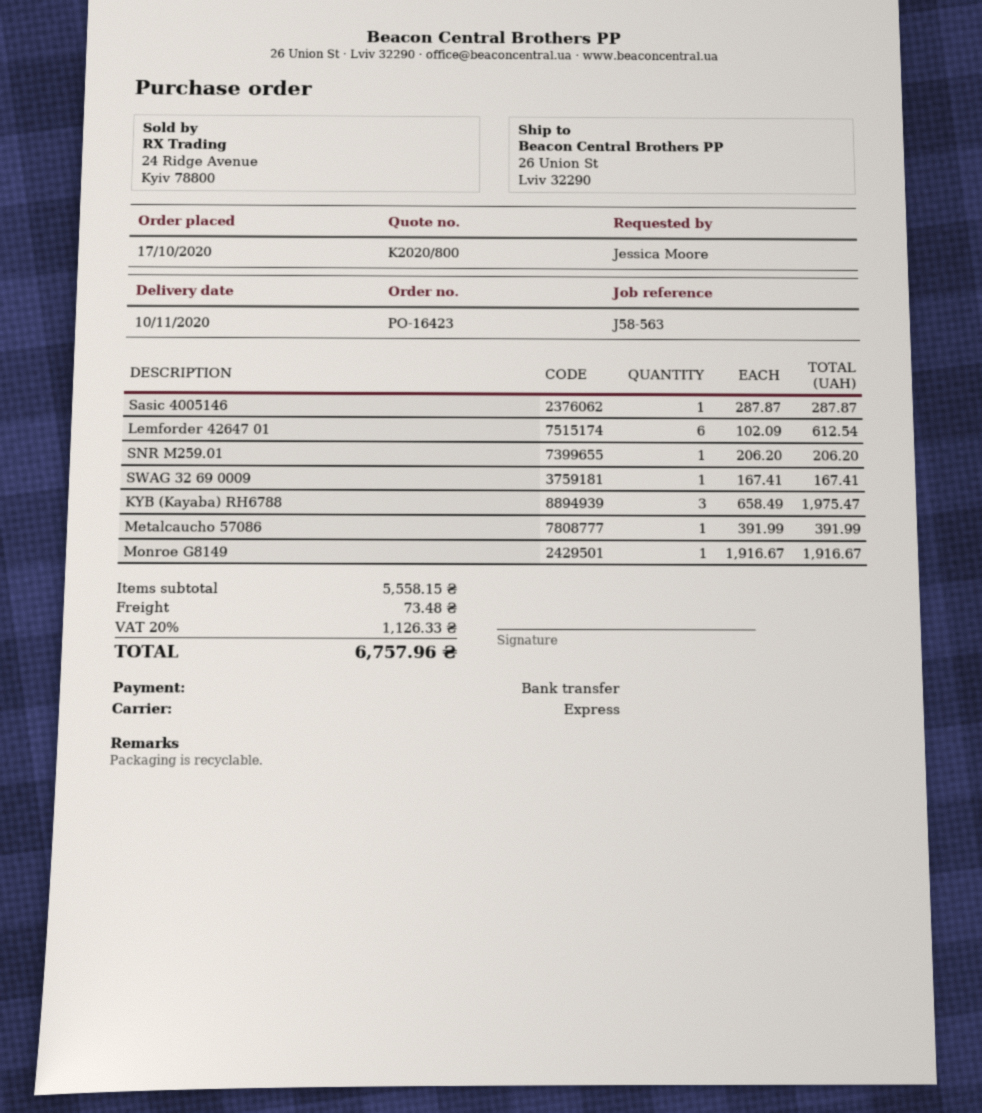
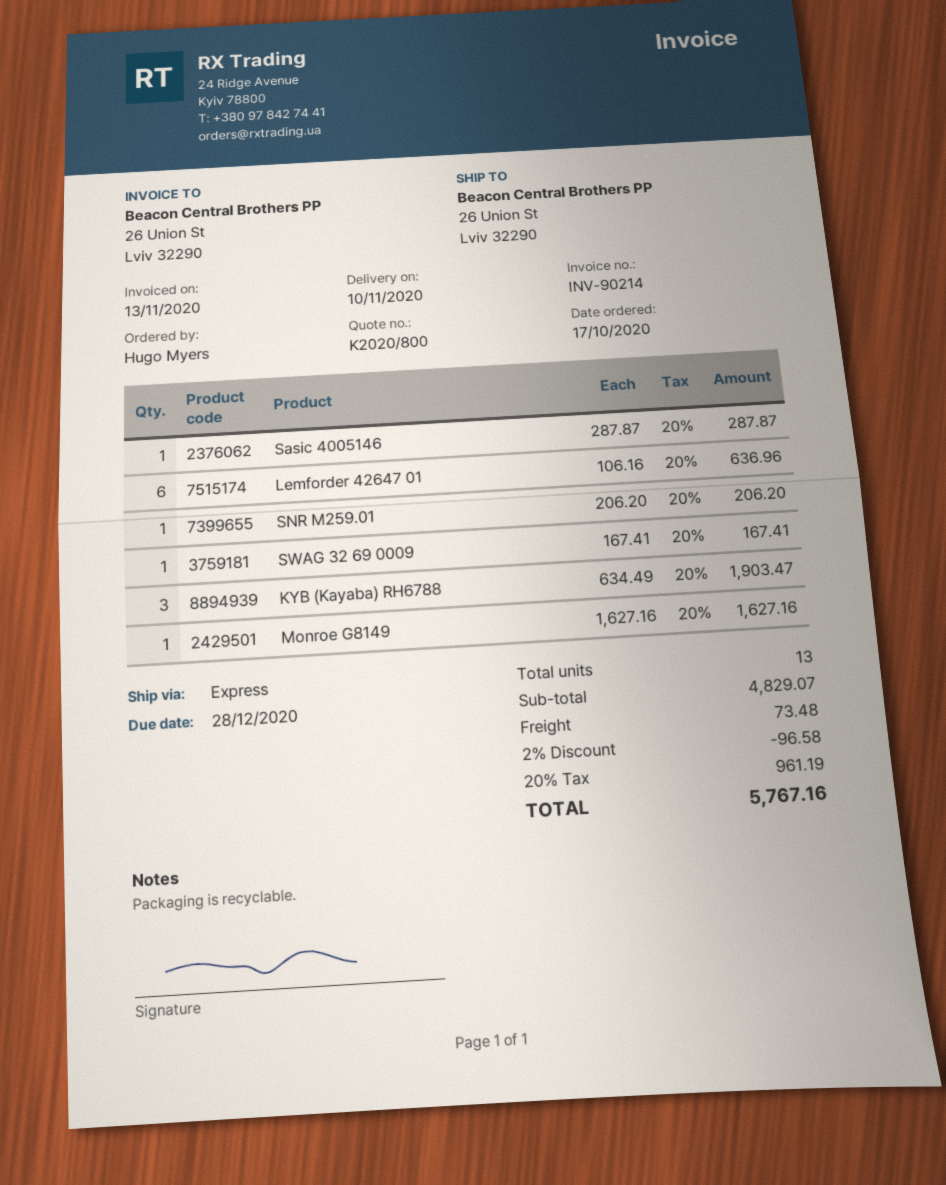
ordered by: Jessica Moore -> Hugo Myers
Lemforder 42647 01: 6 x 102.09 = 612.54 -> 6 x 106.16 = 636.96
KYB (Kayaba) RH6788: 3 x 658.49 = 1975.47 -> 3 x 634.49 = 1903.47
Metalcaucho 57086: 1 x 391.99 = 391.99 -> none
Monroe G8149: 1 x 1916.67 = 1916.67 -> 1 x 1627.16 = 1627.16
subtotal: 5558.15 -> 4829.07
discount: none -> 2% = 96.58
tax: 20% = 1126.33 -> 20% = 961.19
total: 6757.96 -> 5767.16

